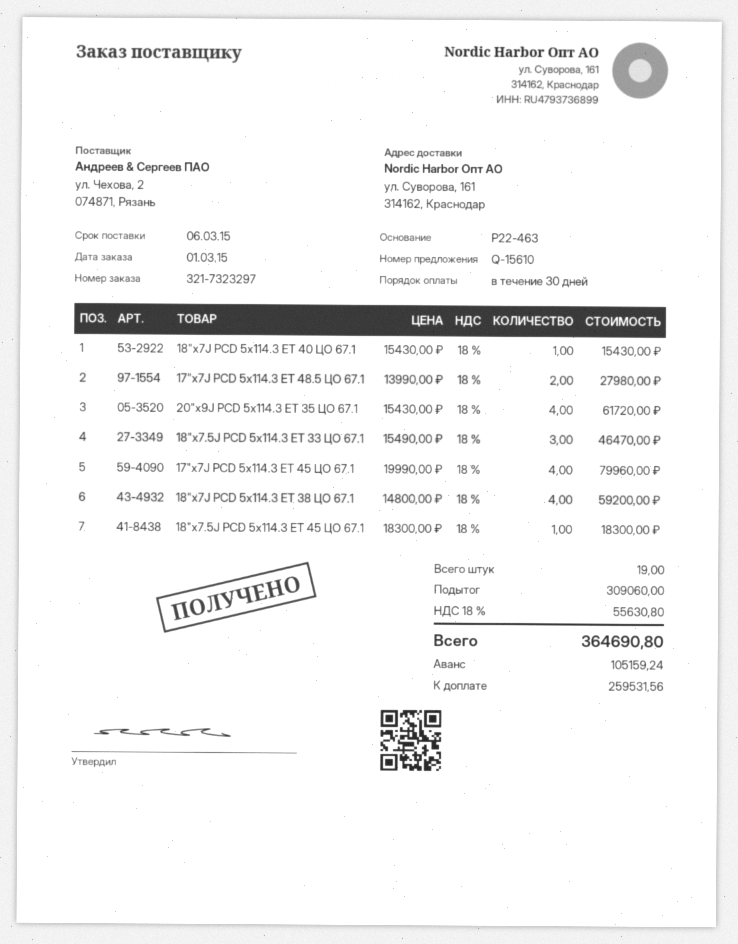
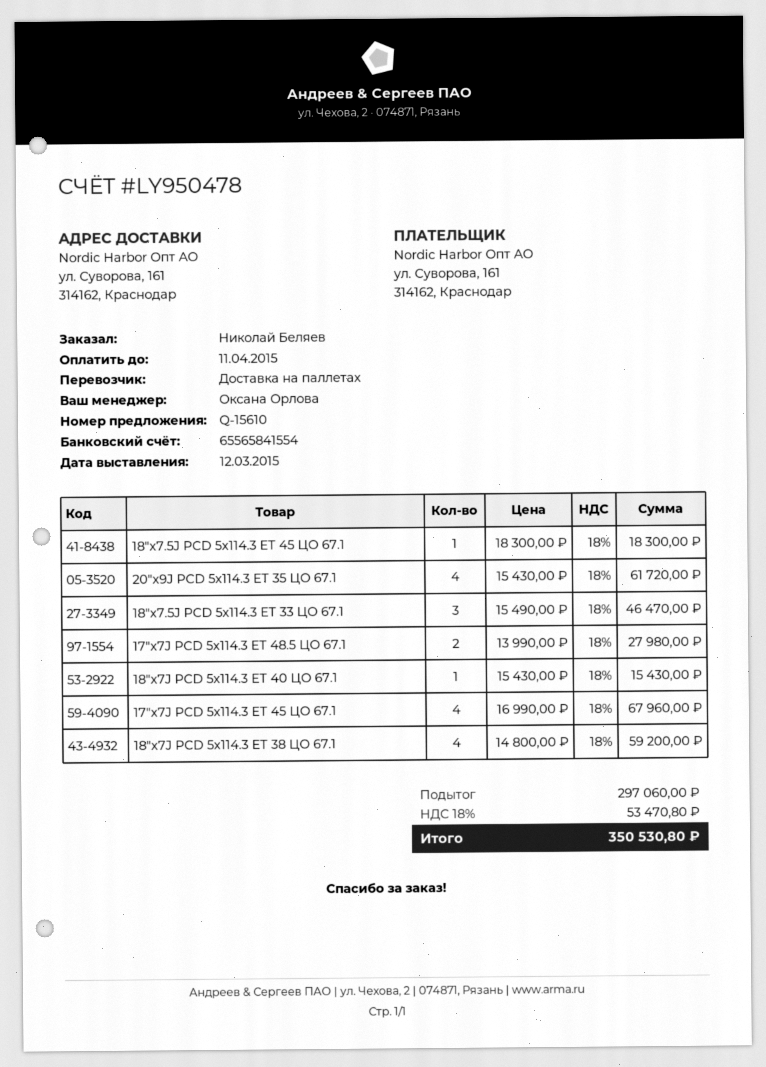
17"x7J PCD 5x114.3 ЕТ 45 ЦО 67.1: 4 x 19990.00 = 79960.00 -> 4 x 16990.00 = 67960.00
subtotal: 309060.00 -> 297060.00
tax: 18% = 55630.80 -> 18% = 53470.80
total: 364690.80 -> 350530.80

